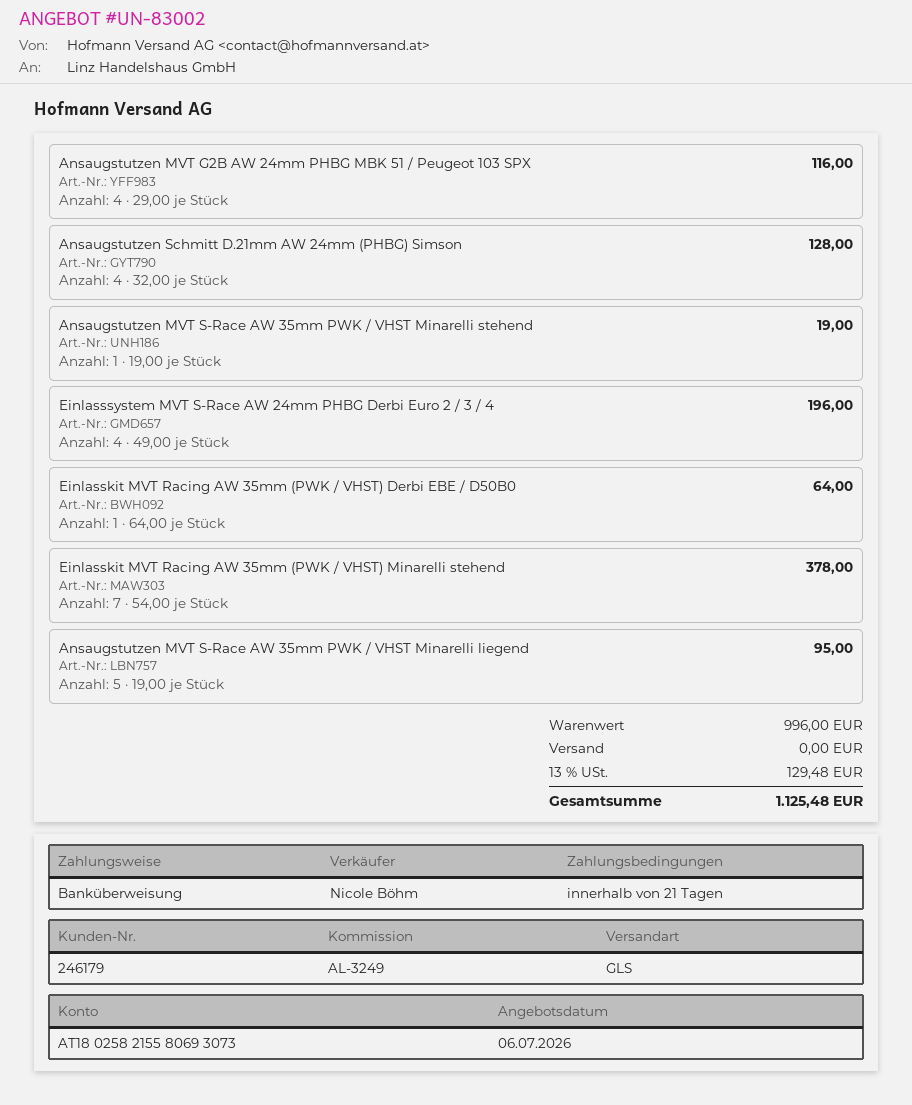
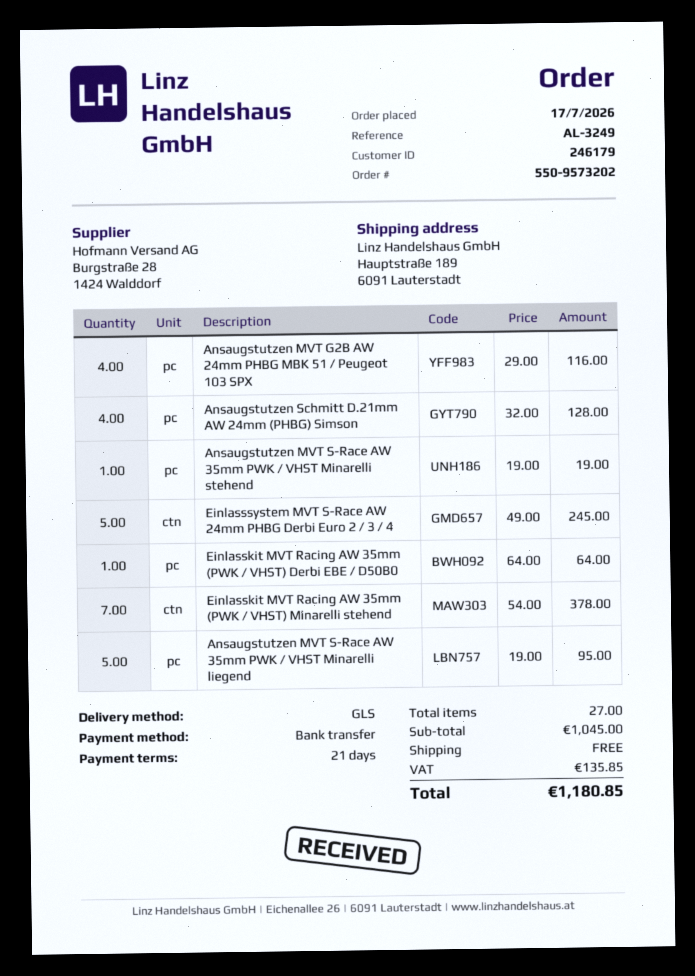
Einlasssystem MVT S-Race AW 24mm PHBG Derbi Euro 2 / 3 / 4: 4 x 49.00 = 196.00 -> 5 x 49.00 = 245.00
subtotal: 996.00 -> 1045.00
tax: 129.48 -> 135.85
total: 1125.48 -> 1180.85

